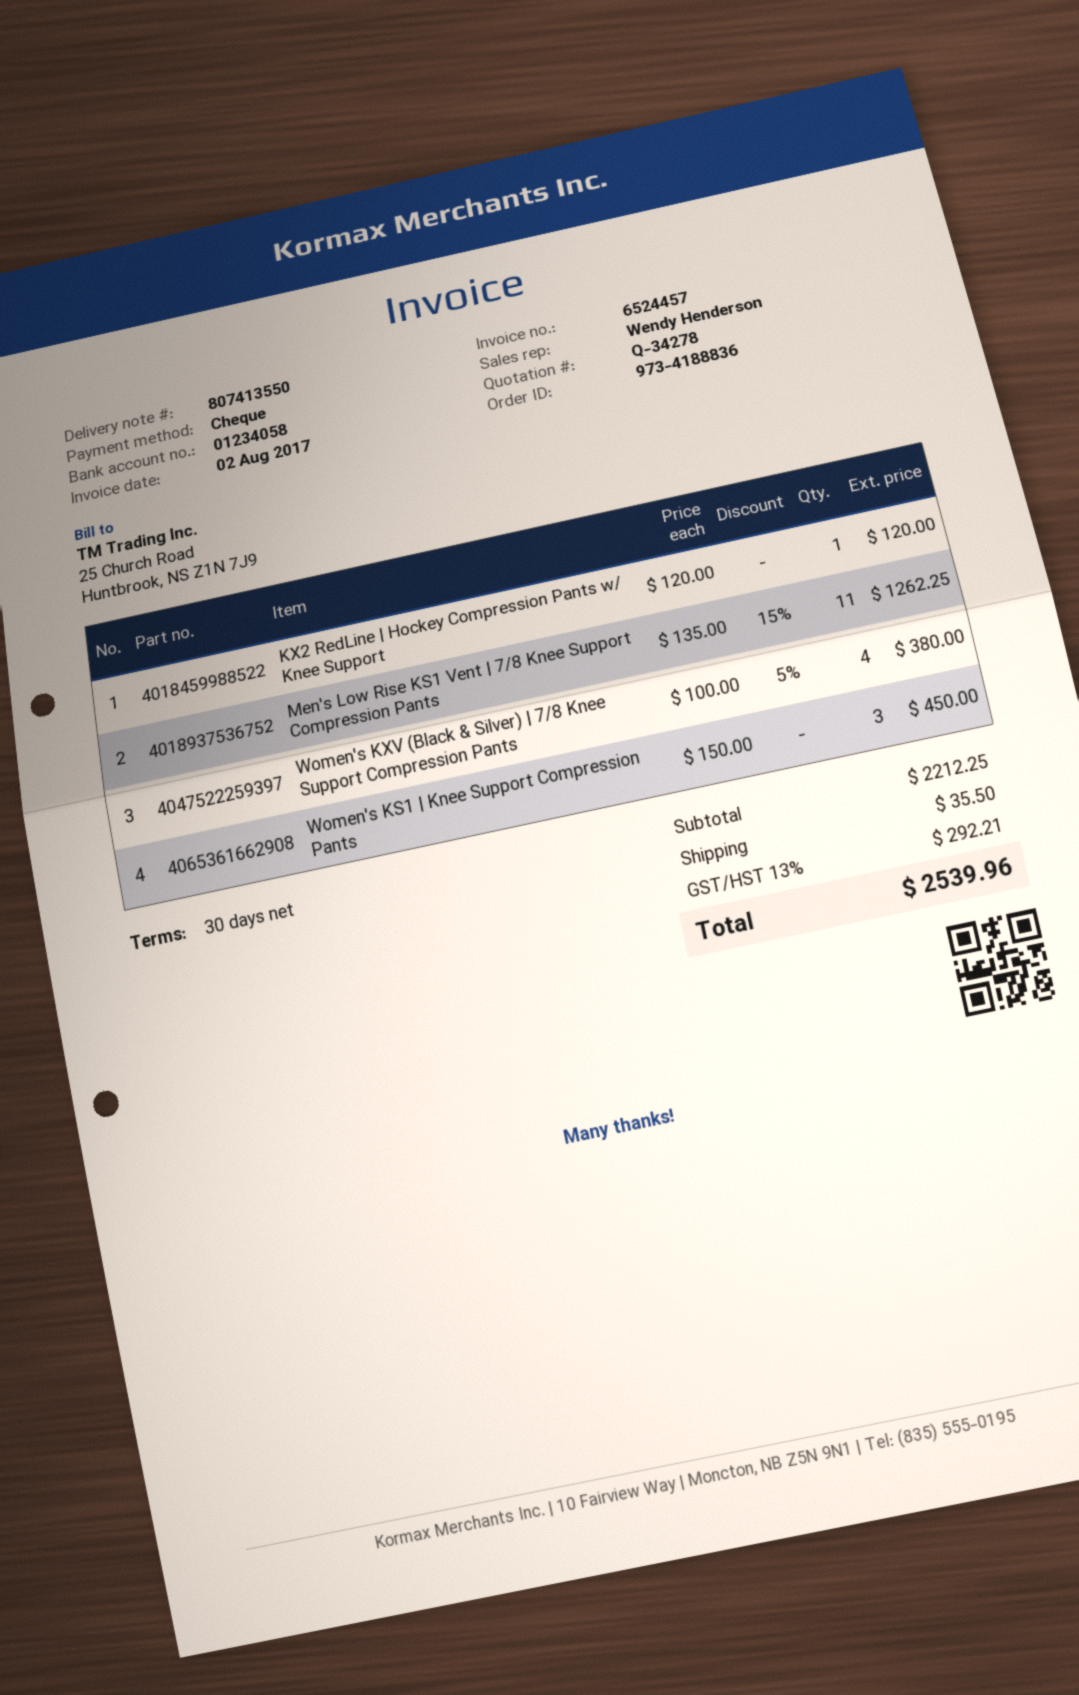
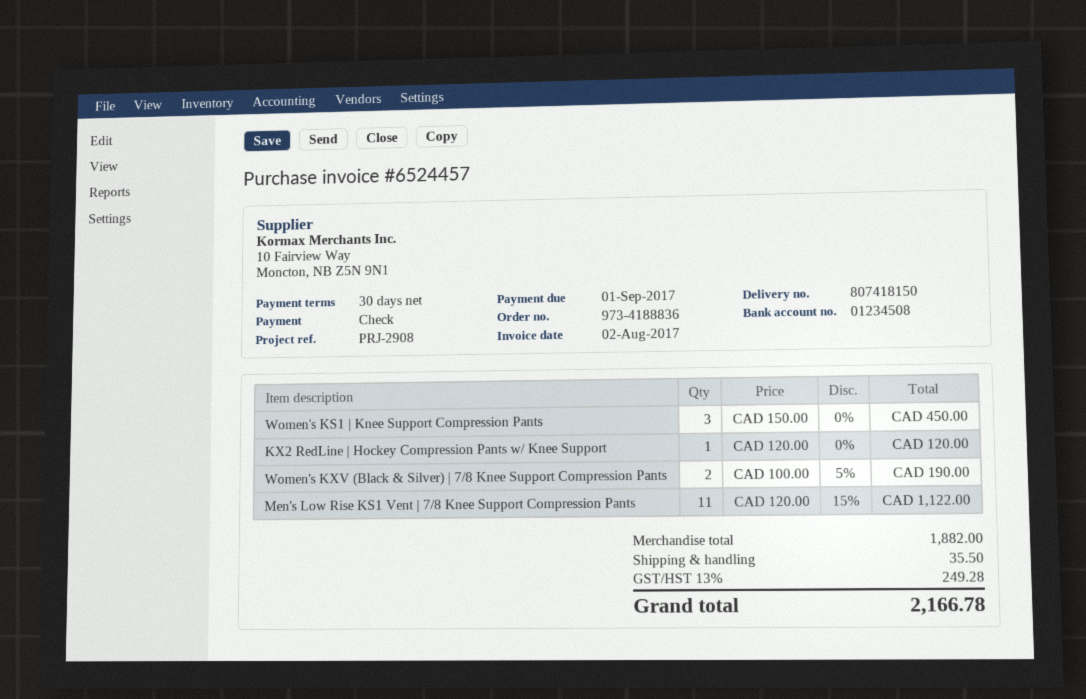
delivery note number: 807413550 -> 807418150
bank account: 01234058 -> 01234508
Men's Low Rise KS1 Vent | 7/8 Knee Support Compression Pants: 11 x 135.00 - 15% = 1262.25 -> 11 x 120.00 - 15% = 1122.00
Women's KXV (Black & Silver) | 7/8 Knee Support Compression Pants: 4 x 100.00 - 5% = 380.00 -> 2 x 100.00 - 5% = 190.00
subtotal: 2212.25 -> 1882.00
tax: 13% = 292.21 -> 13% = 249.28
total: 2539.96 -> 2166.78

